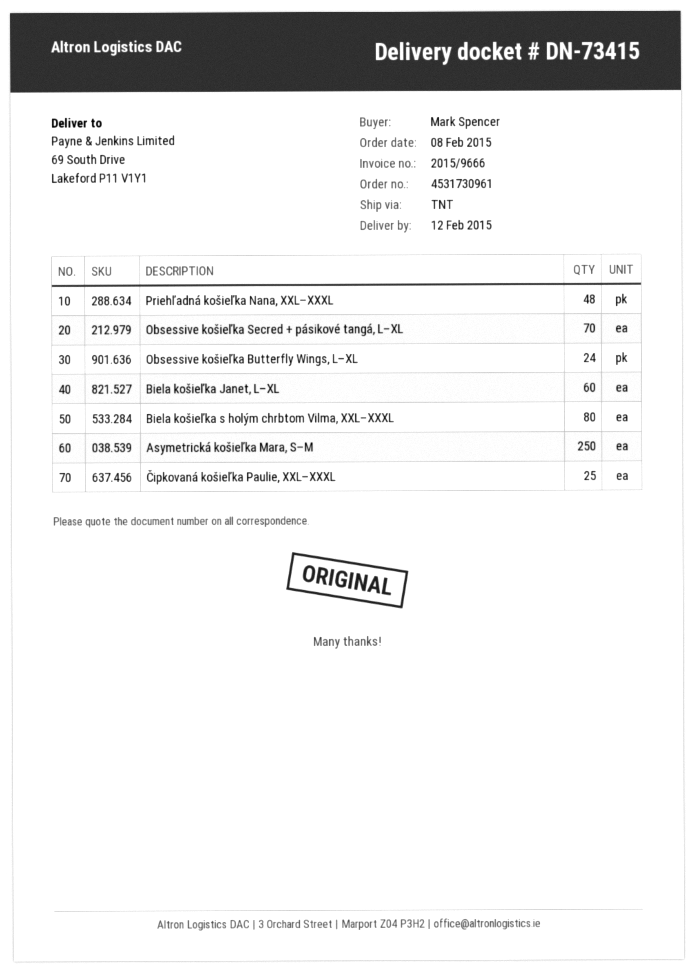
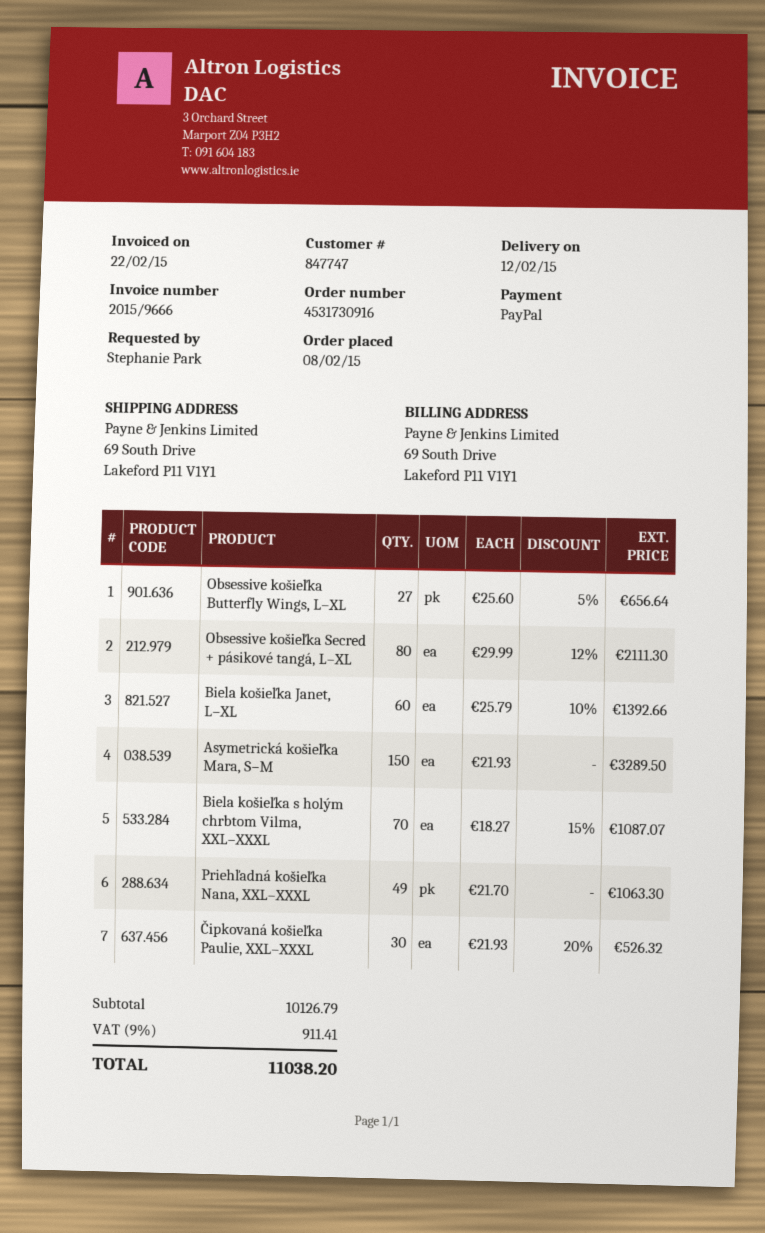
order number: 4531730961 -> 4531730916
ordered by: Mark Spencer -> Stephanie Park
Priehľadná košieľka Nana, XXL–XXXL: 48 -> 49
Obsessive košieľka Secred + pásikové tangá, L–XL: 70 -> 80
Obsessive košieľka Butterfly Wings, L–XL: 24 -> 27
Biela košieľka s holým chrbtom Vilma, XXL–XXXL: 80 -> 70
Asymetrická košieľka Mara, S–M: 250 -> 150
Čipkovaná košieľka Paulie, XXL–XXXL: 25 -> 30

